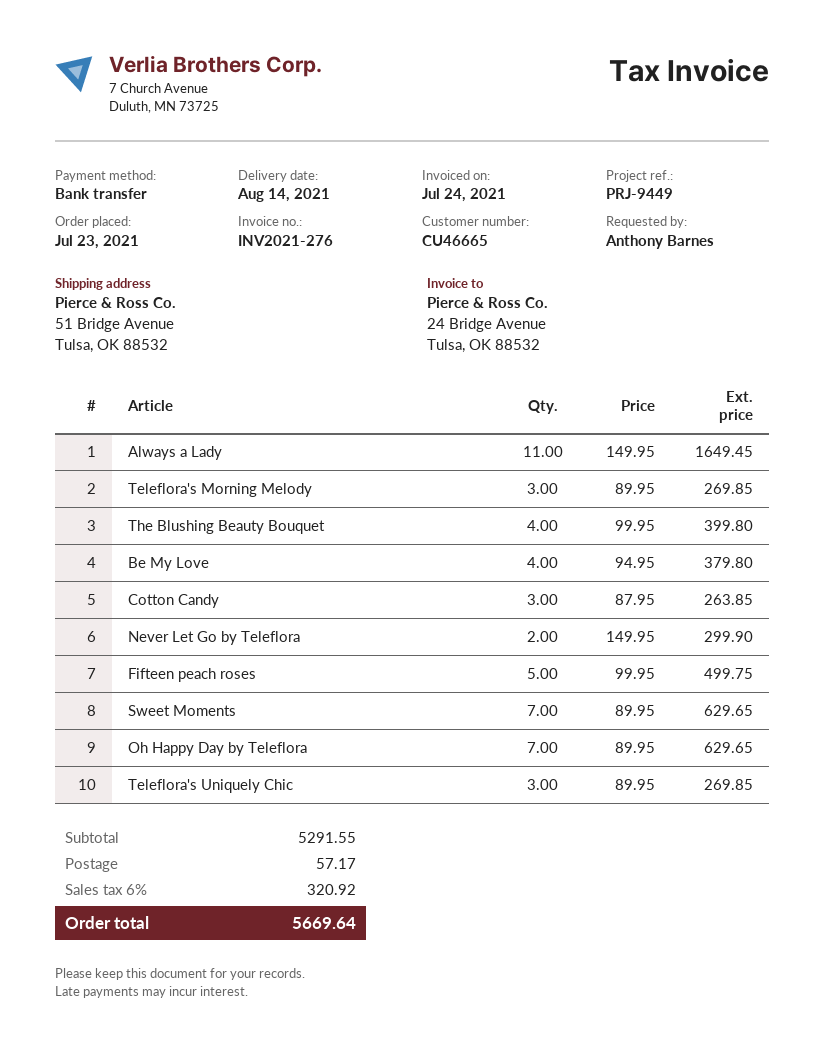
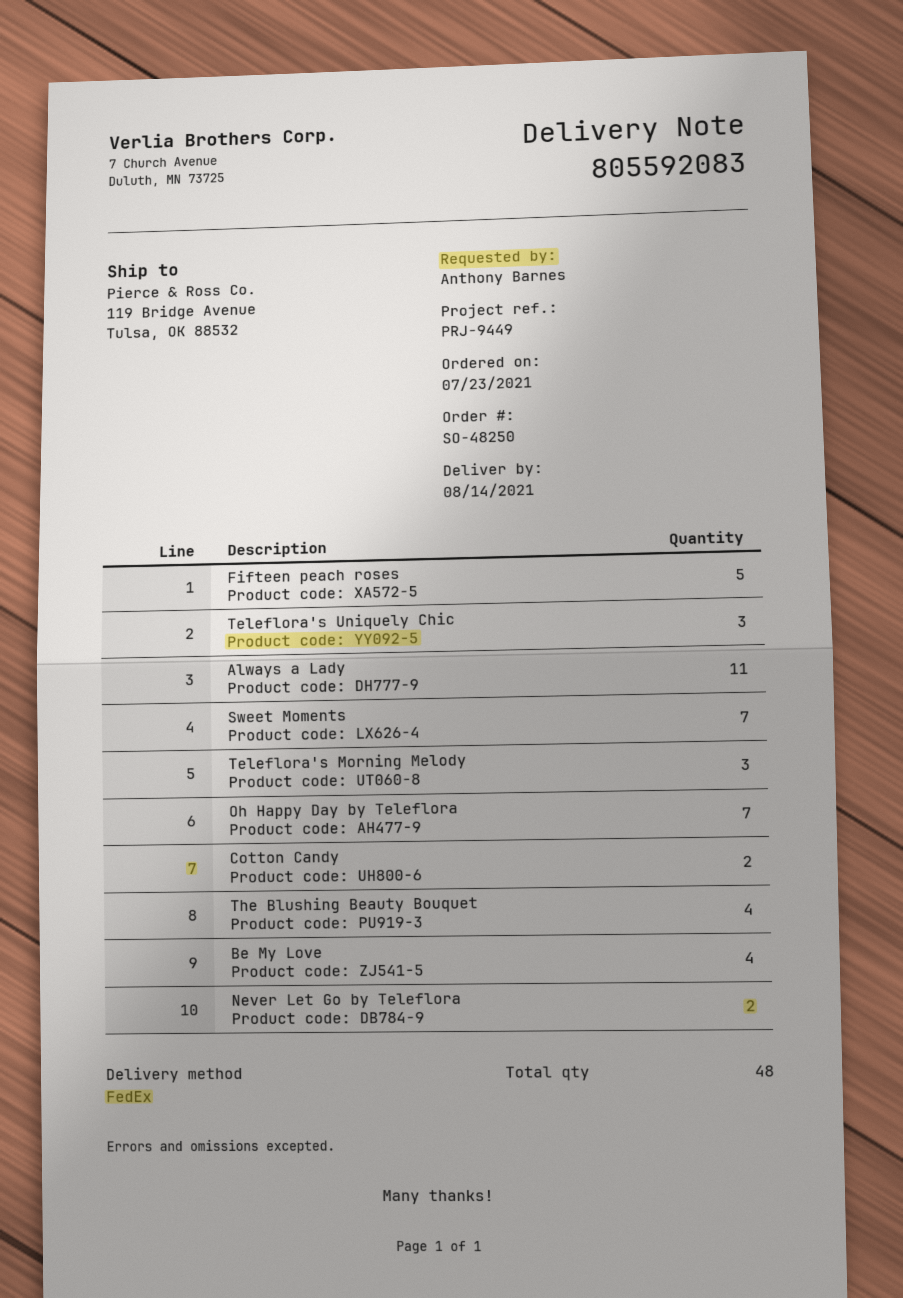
ship to: 51 Bridge Avenue, Tulsa, OK 88532 -> 119 Bridge Avenue, Tulsa, OK 88532
Cotton Candy: 3 -> 2

